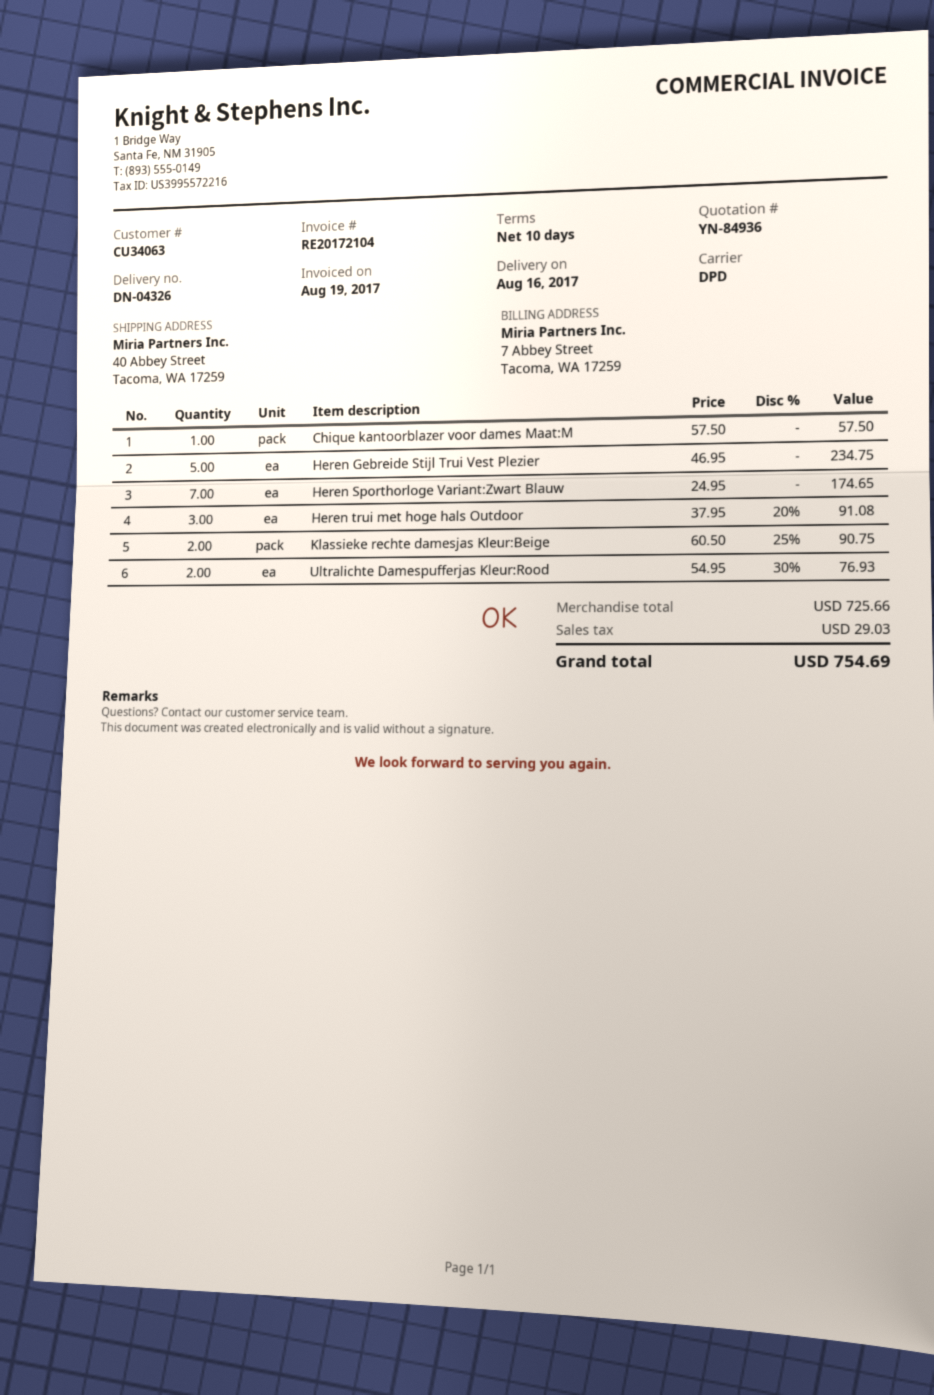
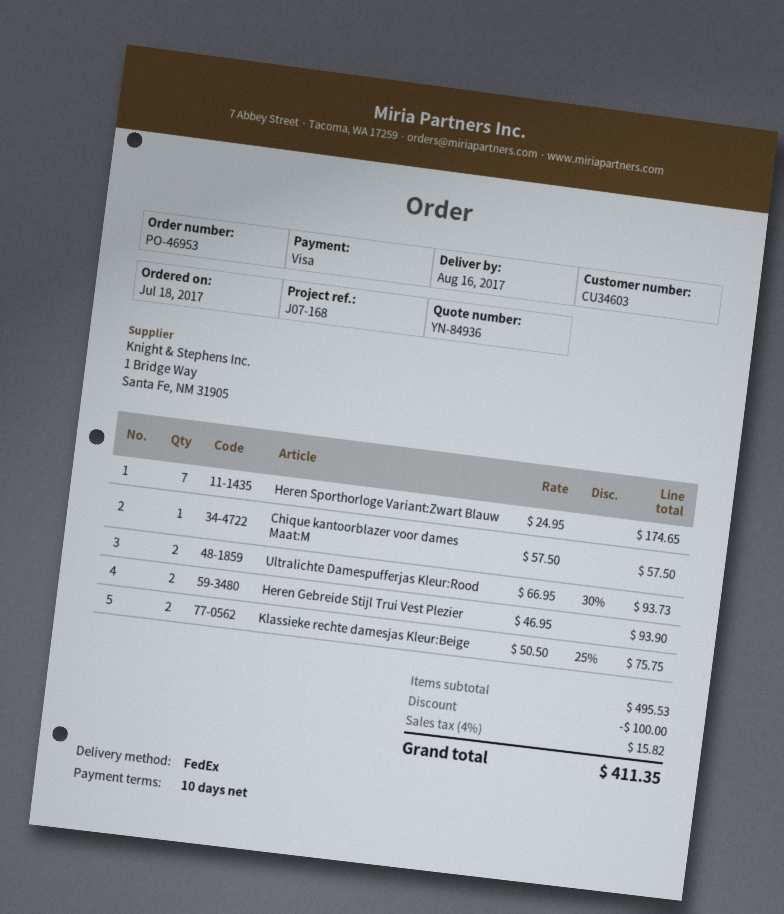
customer number: CU34063 -> CU34603
shipping method: DPD -> FedEx
Heren Gebreide Stijl Trui Vest Plezier: 5 x 46.95 = 234.75 -> 2 x 46.95 = 93.90
Heren trui met hoge hals Outdoor: 3 x 37.95 - 20% = 91.08 -> none
Klassieke rechte damesjas Kleur:Beige: 2 x 60.50 - 25% = 90.75 -> 2 x 50.50 - 25% = 75.75
Ultralichte Damespufferjas Kleur:Rood: 2 x 54.95 - 30% = 76.93 -> 2 x 66.95 - 30% = 93.73
subtotal: 725.66 -> 495.53
discount: none -> 100.00
tax: 29.03 -> 15.82
total: 754.69 -> 411.35

